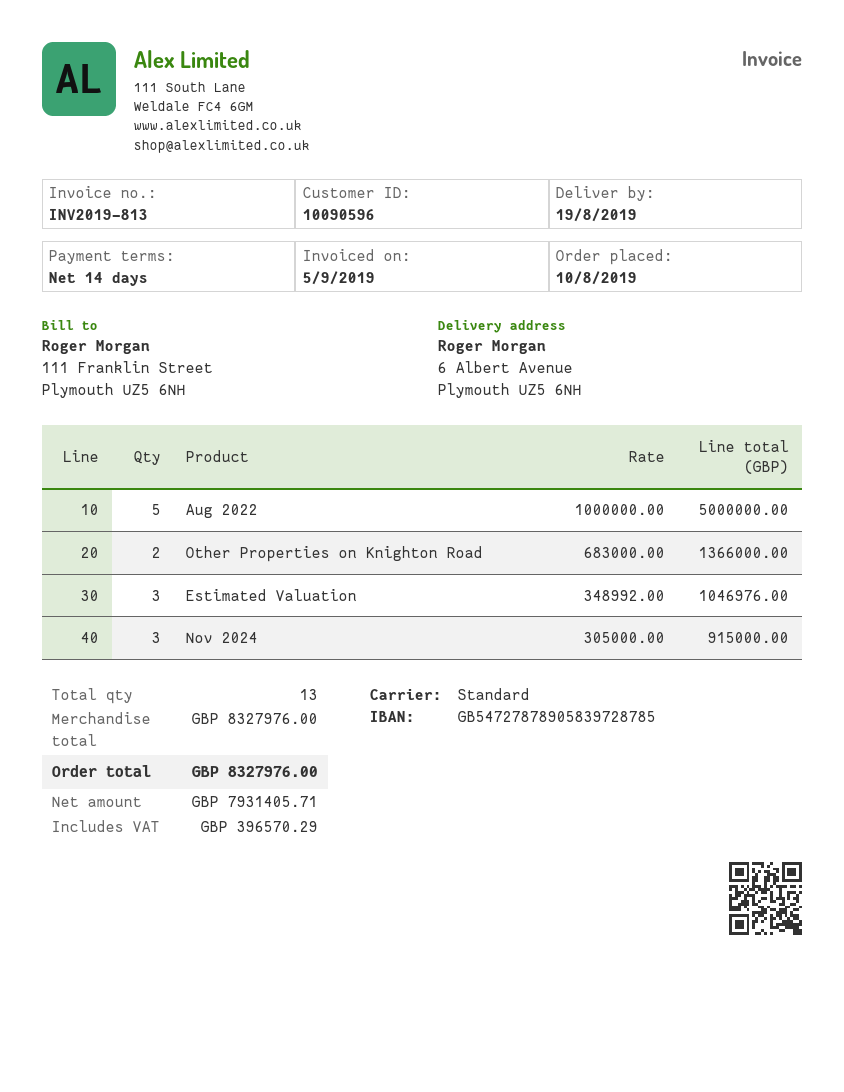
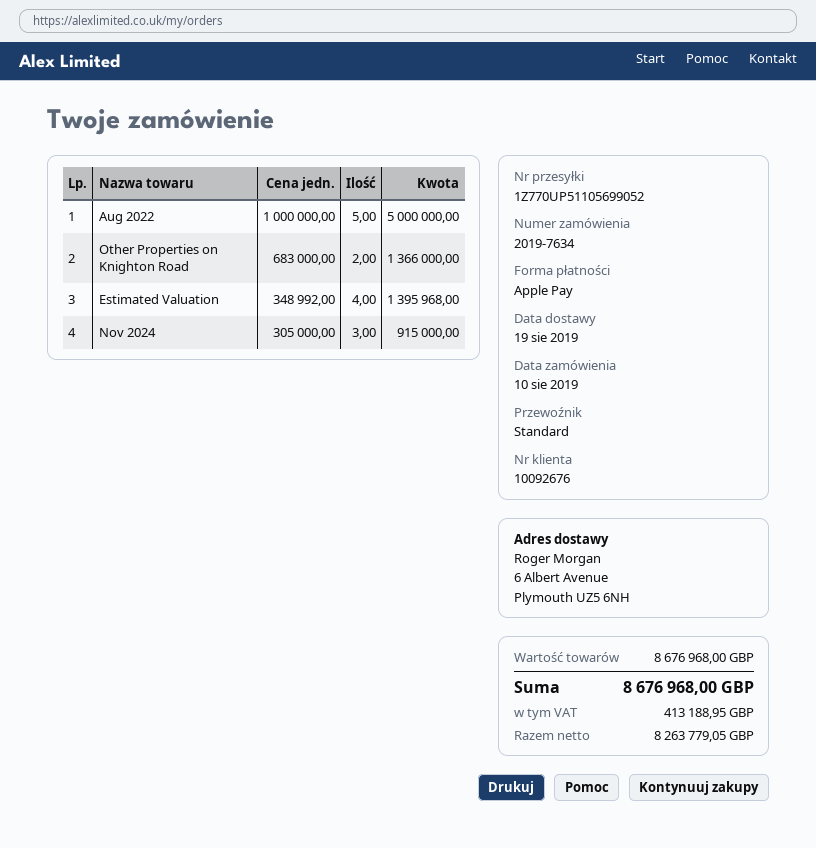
customer number: 10090596 -> 10092676
Estimated Valuation: 3 x 348992.00 = 1046976.00 -> 4 x 348992.00 = 1395968.00
subtotal: 8327976.00 -> 8676968.00
net: 7931405.71 -> 8263779.05
tax: 396570.29 -> 413188.95
total: 8327976.00 -> 8676968.00

